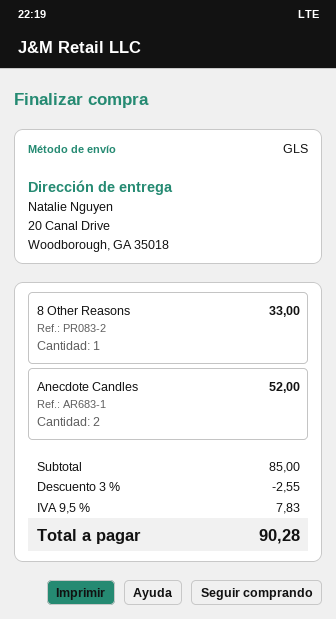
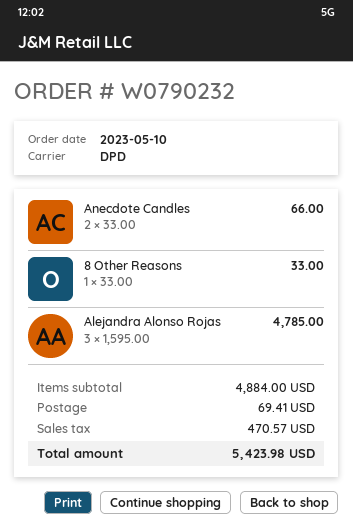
shipping method: GLS -> DPD
Anecdote Candles: 2 for 52.00 -> 2 for 66.00
Alejandra Alonso Rojas: none -> 3 for 4785.00
subtotal: 85.00 -> 4884.00
discount: 3% = 2.55 -> none
shipping: none -> 69.41
tax: 7.83 -> 470.57
total: 90.28 -> 5423.98

